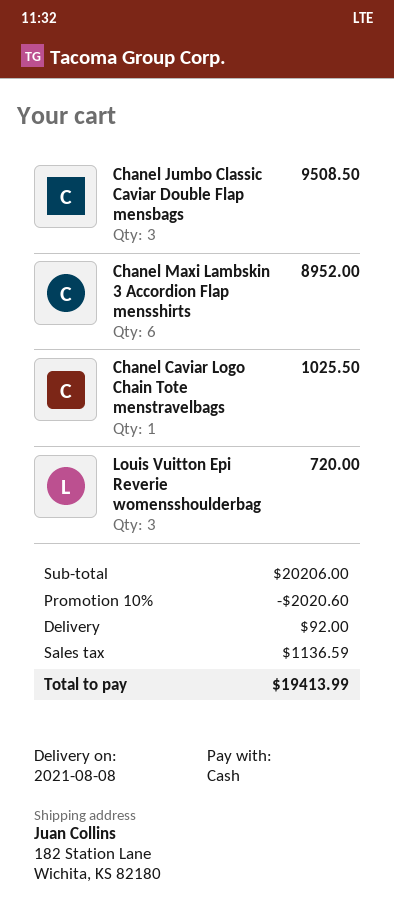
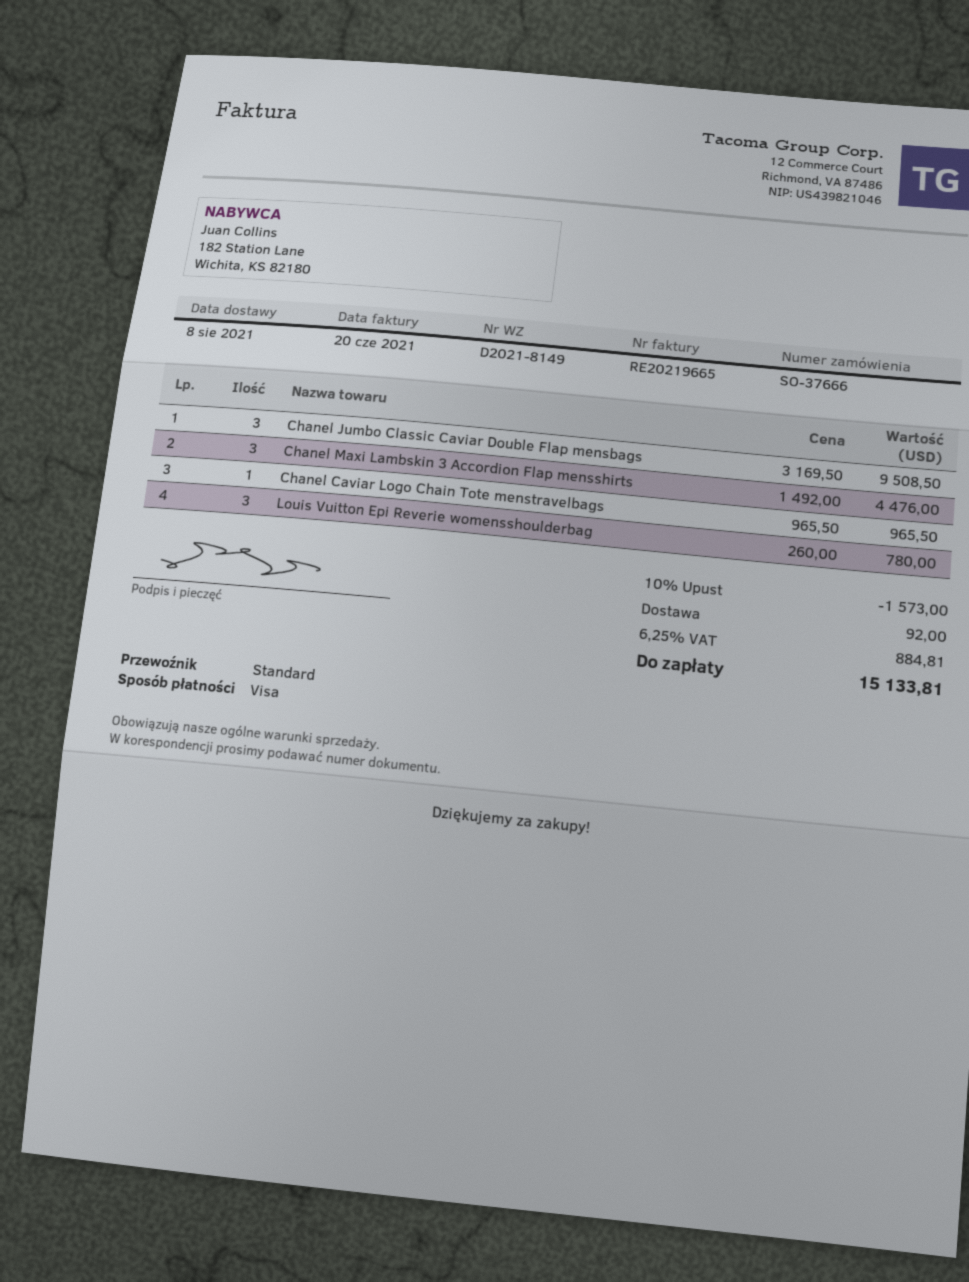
payment method: cash -> Visa
Chanel Maxi Lambskin 3 Accordion Flap mensshirts: 6 for 8952.00 -> 3 for 4476.00
Chanel Caviar Logo Chain Tote menstravelbags: 1 for 1025.50 -> 1 for 965.50
Louis Vuitton Epi Reverie womensshoulderbag: 3 for 720.00 -> 3 for 780.00
discount: 10% = 2020.60 -> 10% = 1573.00
tax: 1136.59 -> 884.81
total: 19413.99 -> 15133.81

